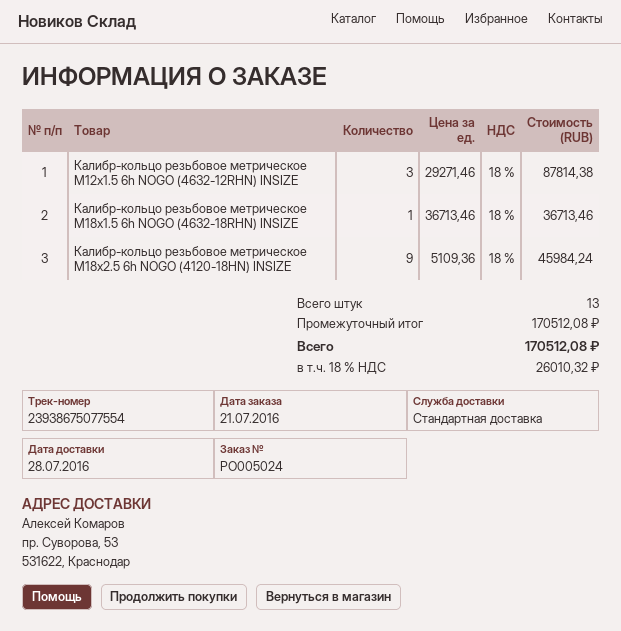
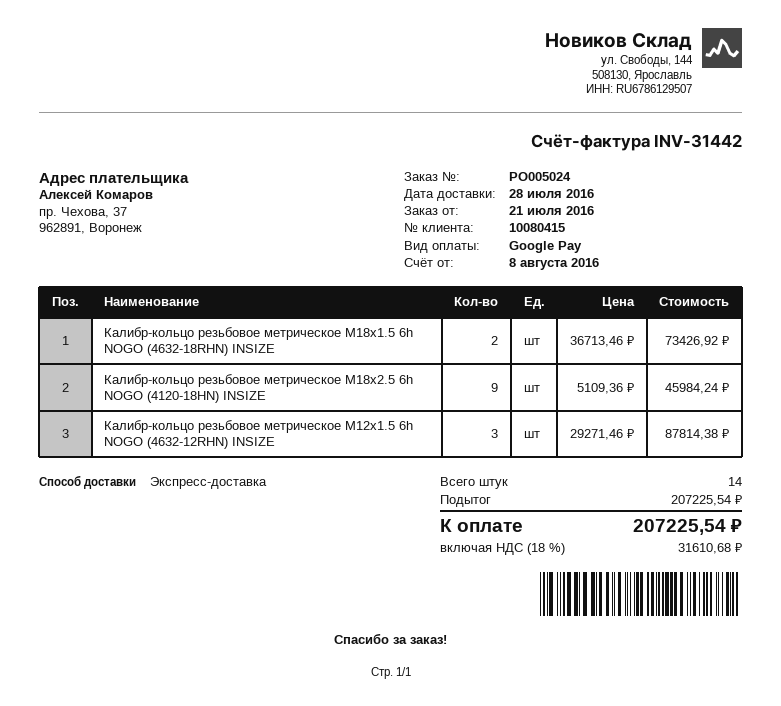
shipping method: standard -> express
Калибр-кольцо резьбовое метрическое M18x1.5 6h NOGO (4632-18RHN) INSIZE: 1 x 36713.46 = 36713.46 -> 2 x 36713.46 = 73426.92
total quantity: 13 -> 14
subtotal: 170512.08 -> 207225.54
tax: 18% = 26010.32 -> 18% = 31610.68
total: 170512.08 -> 207225.54

